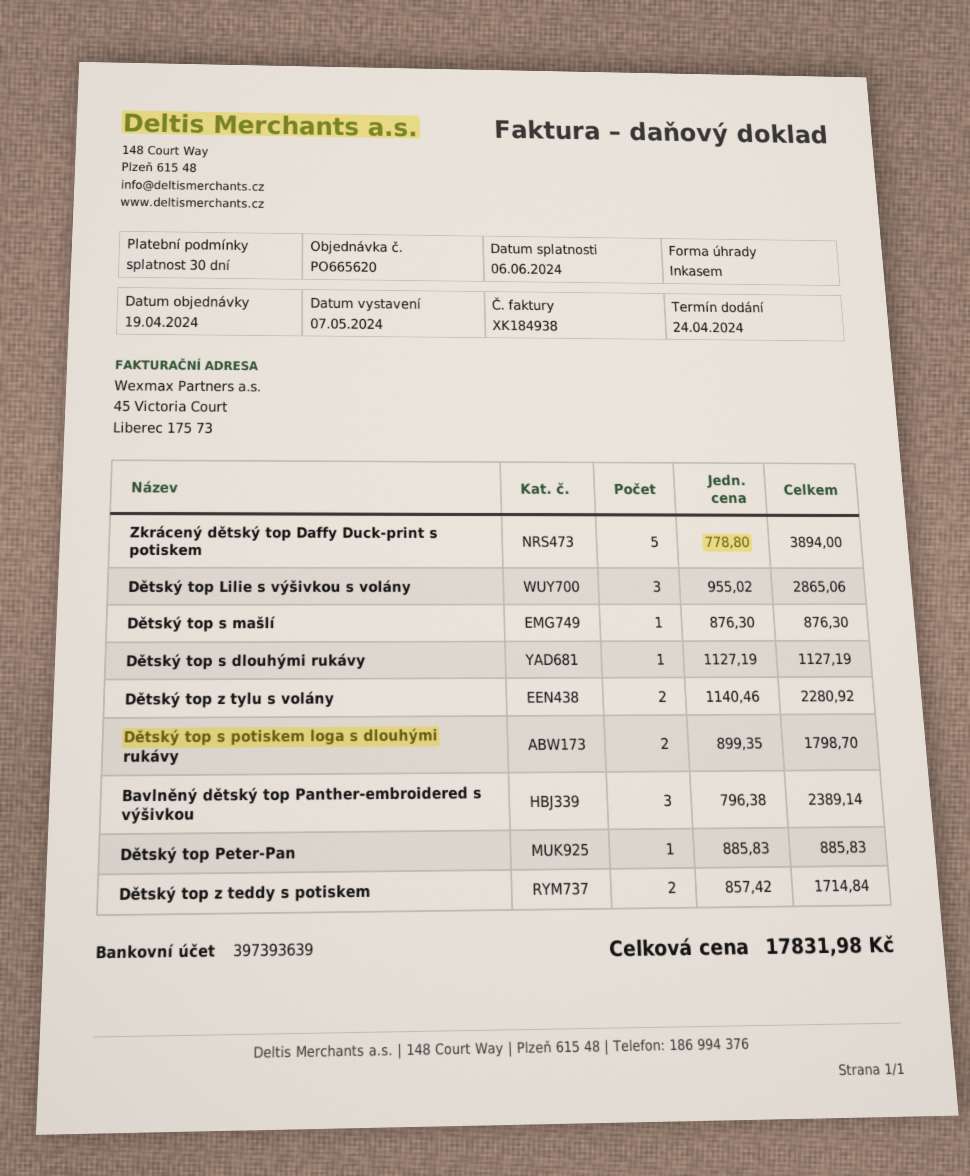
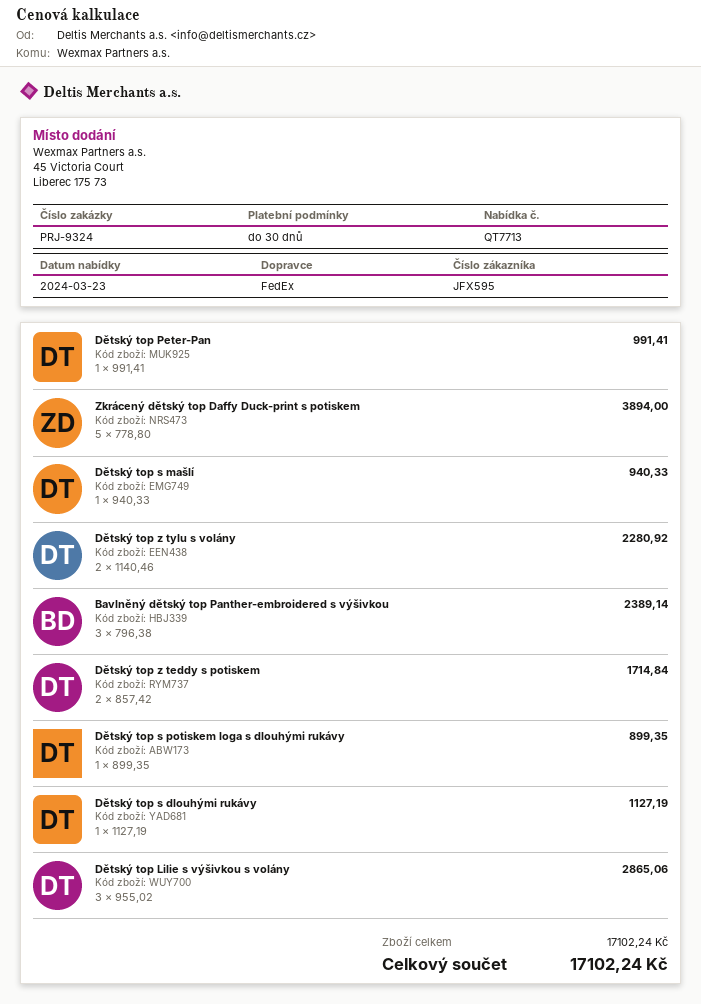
Dětský top s mašlí: 1 x 876.30 = 876.30 -> 1 x 940.33 = 940.33
Dětský top s potiskem loga s dlouhými rukávy: 2 x 899.35 = 1798.70 -> 1 x 899.35 = 899.35
Dětský top Peter-Pan: 1 x 885.83 = 885.83 -> 1 x 991.41 = 991.41
total: 17831.98 -> 17102.24

